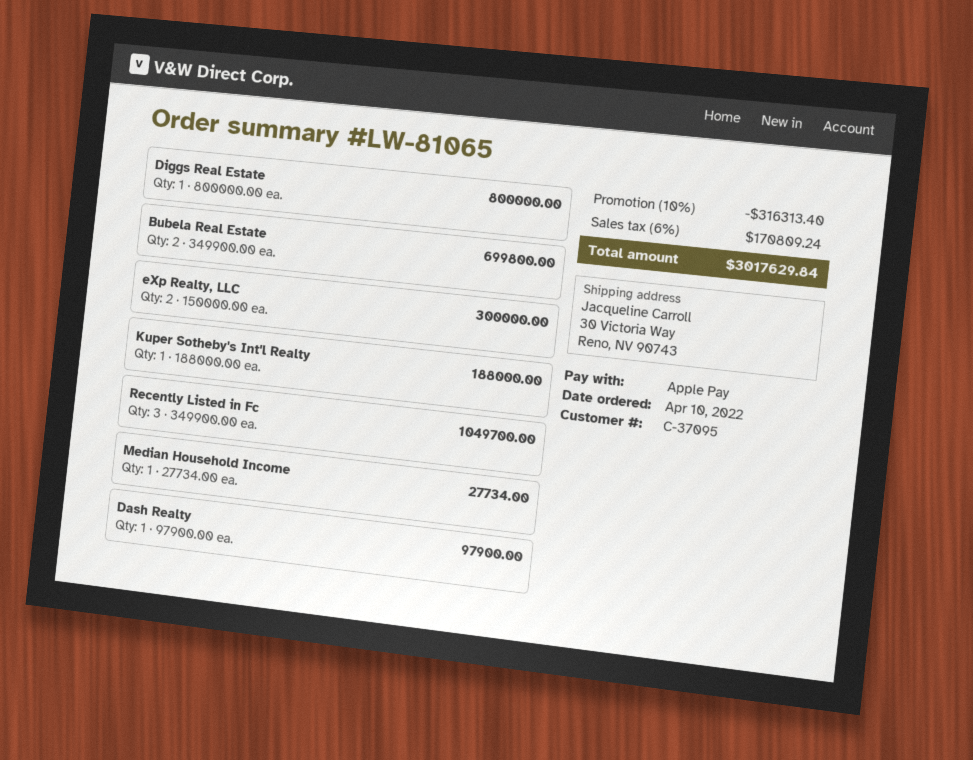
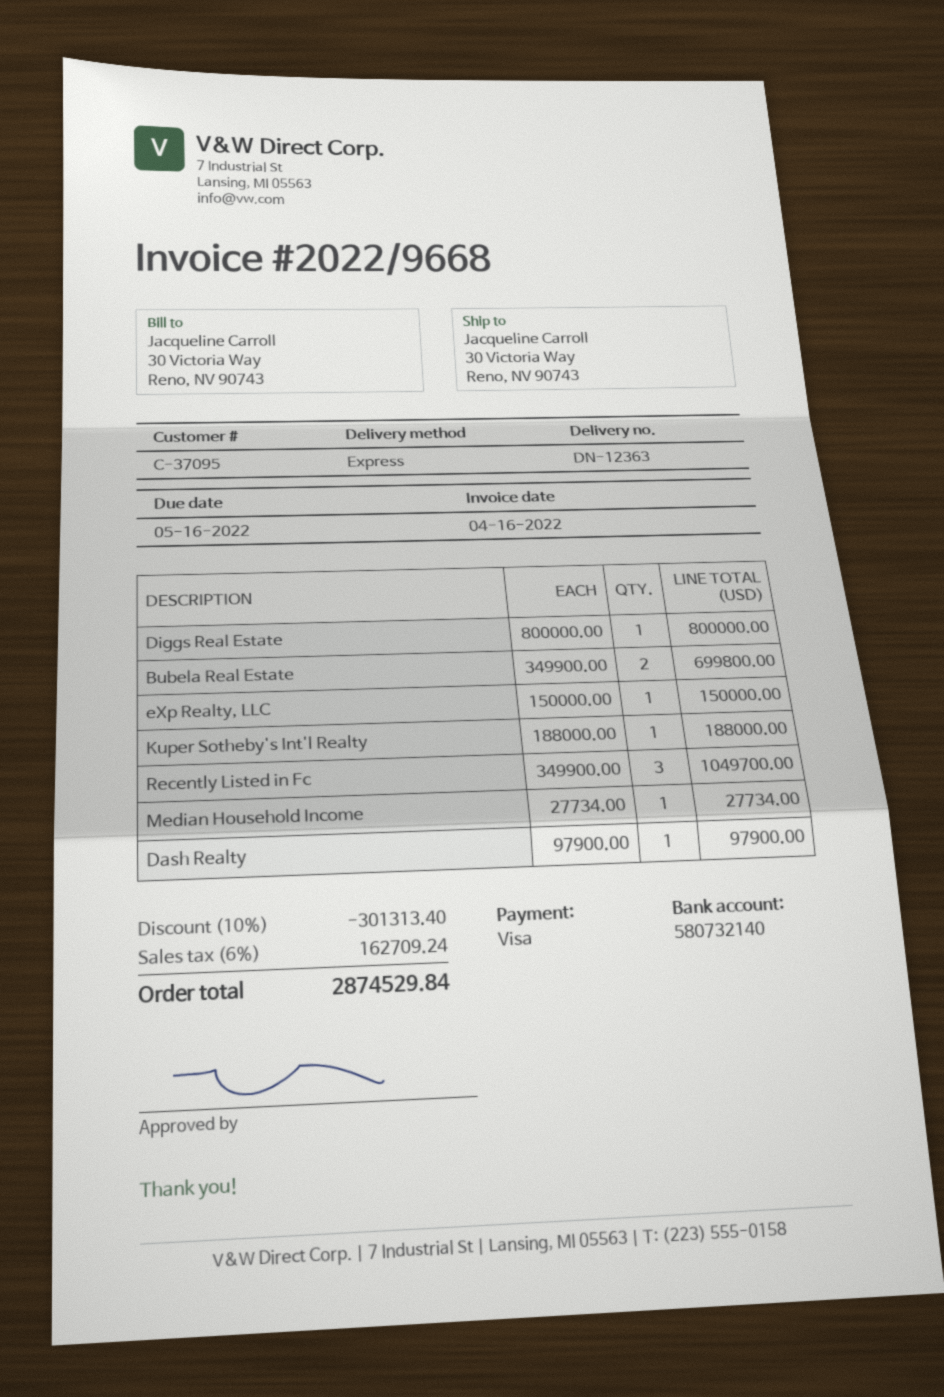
payment method: Apple Pay -> Visa
eXp Realty, LLC: 2 x 150000.00 = 300000.00 -> 1 x 150000.00 = 150000.00
discount: 10% = 316313.40 -> 10% = 301313.40
tax: 6% = 170809.24 -> 6% = 162709.24
total: 3017629.84 -> 2874529.84

